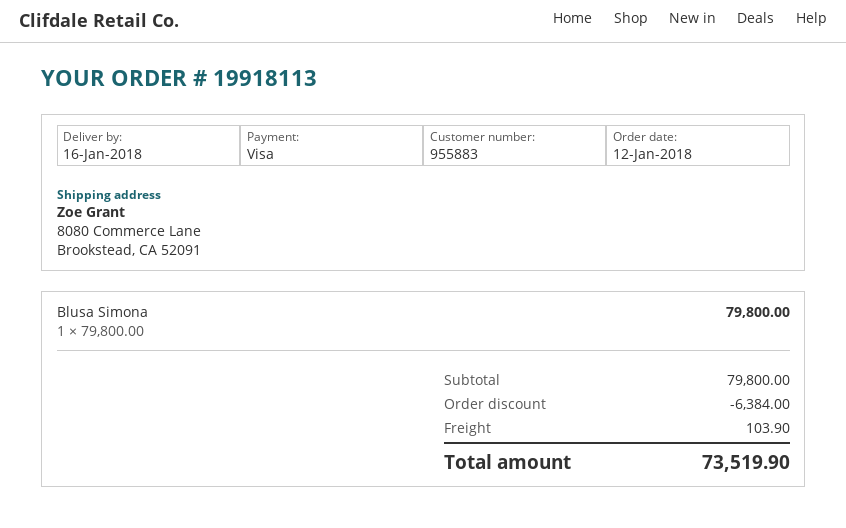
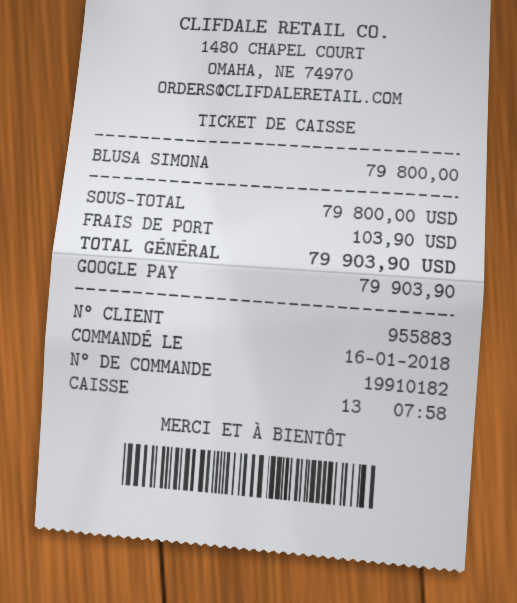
order number: 19918113 -> 19910182
order date: 2018-01-12 -> 2018-01-16
payment method: Visa -> Google Pay
discount: 6384.00 -> none
total: 73519.90 -> 79903.90

